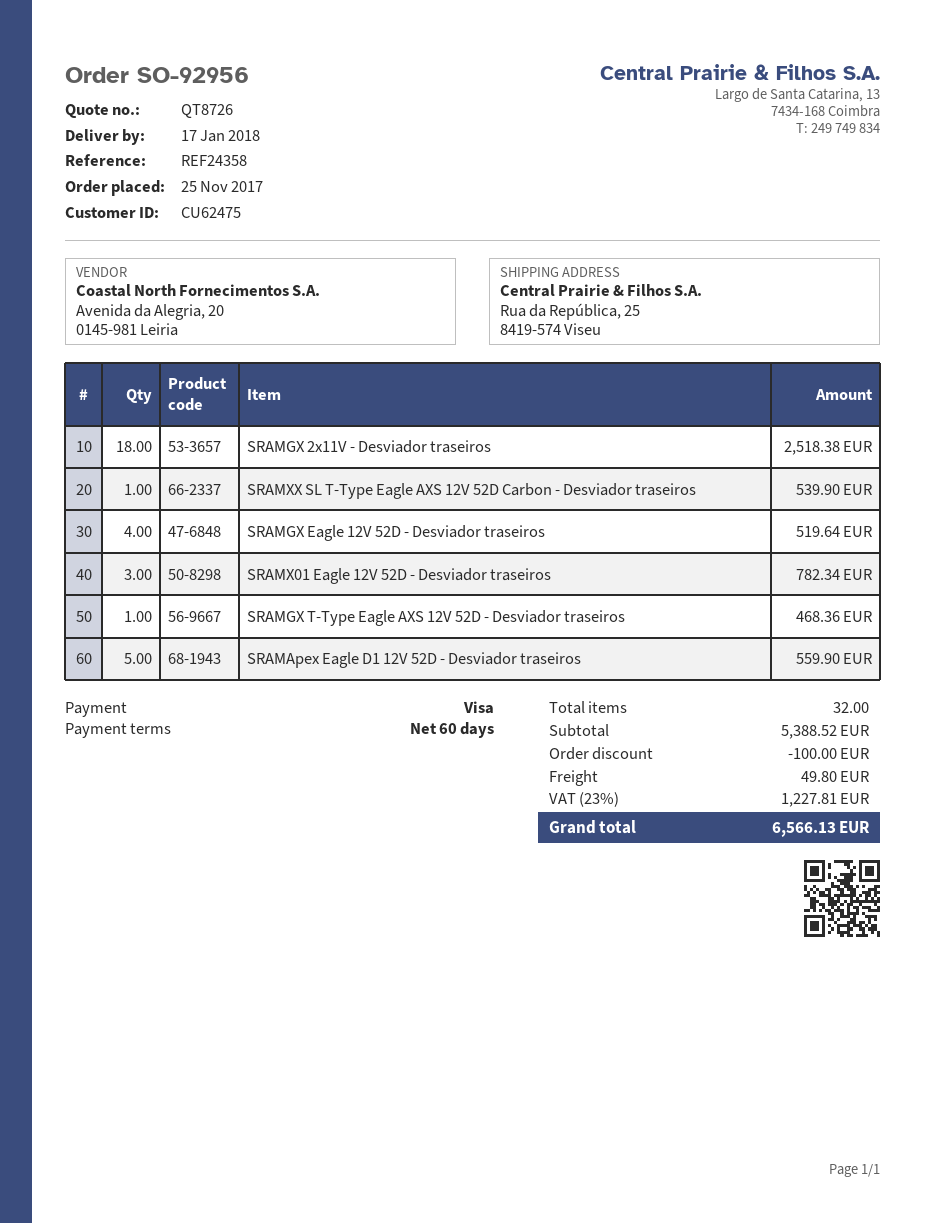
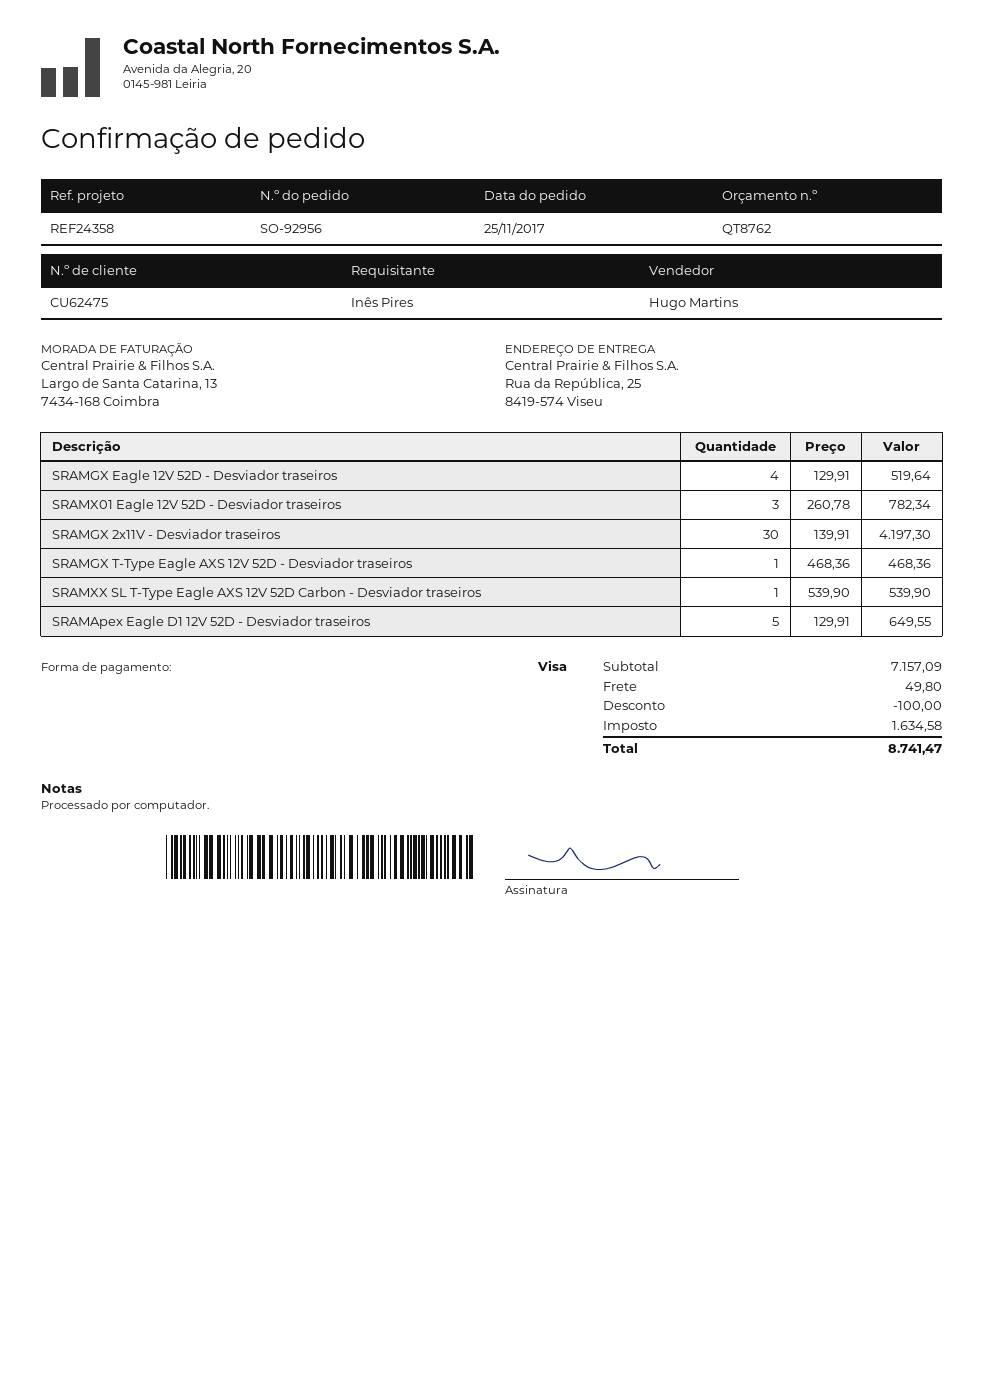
quote number: QT8726 -> QT8762
SRAMGX 2x11V - Desviador traseiros: 18 for 2518.38 -> 30 for 4197.30
SRAMApex Eagle D1 12V 52D - Desviador traseiros: 5 for 559.90 -> 5 for 649.55
subtotal: 5388.52 -> 7157.09
tax: 1227.81 -> 1634.58
total: 6566.13 -> 8741.47

